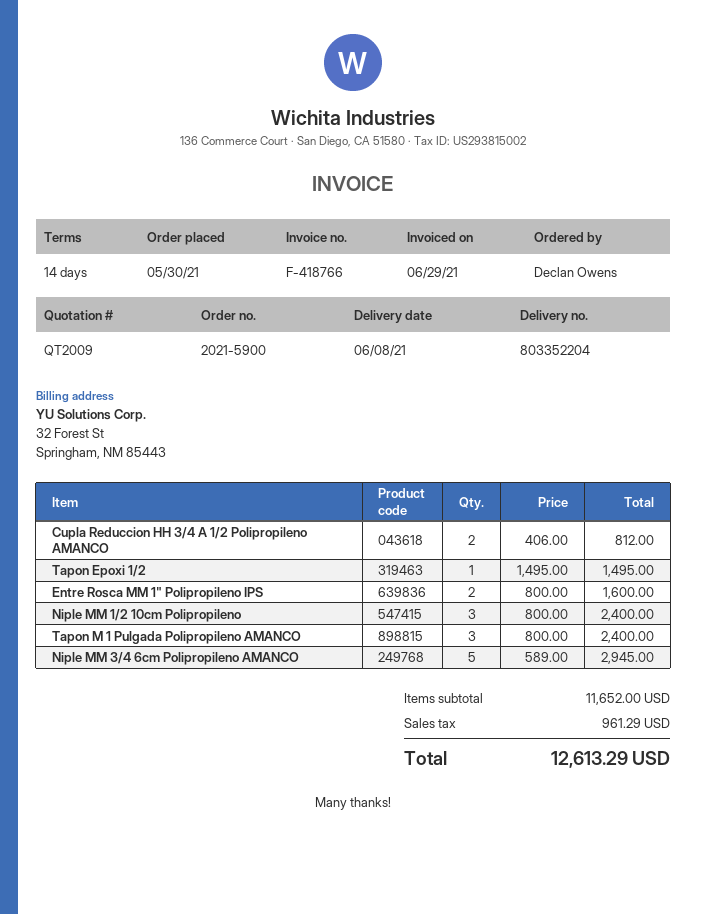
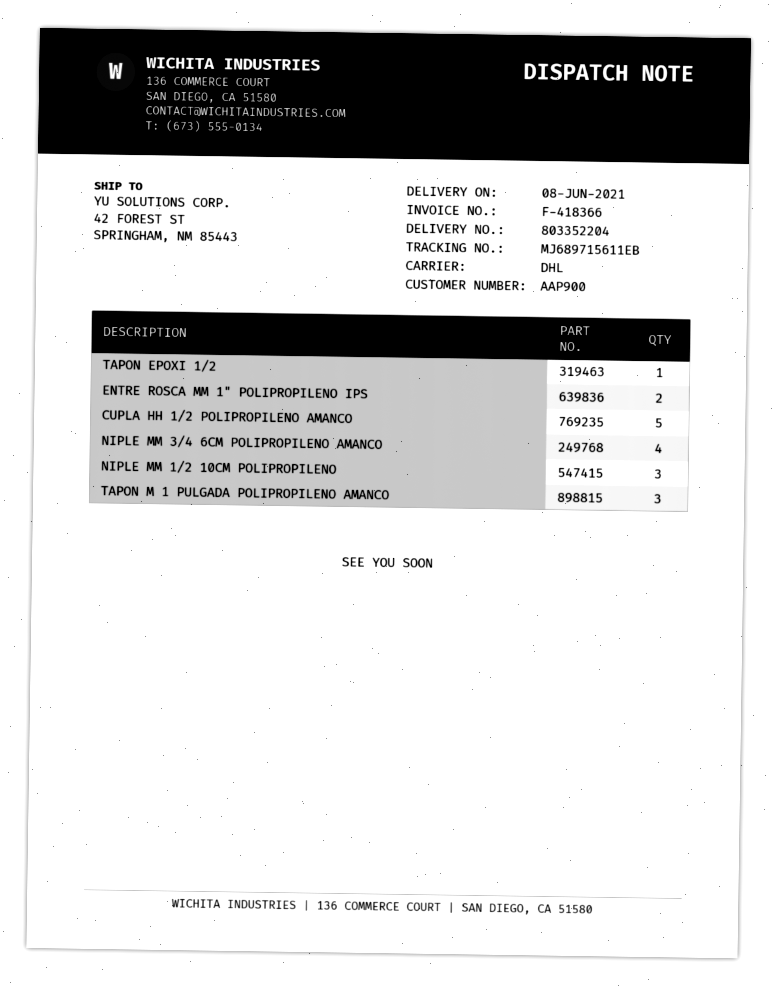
invoice number: F-418766 -> F-418366
Cupla Reduccion HH 3/4 A 1/2 Polipropileno AMANCO: 2 -> none
Niple MM 3/4 6cm Polipropileno AMANCO: 5 -> 4
CUPLA HH 1/2 POLIPROPILENO AMANCO: none -> 5

